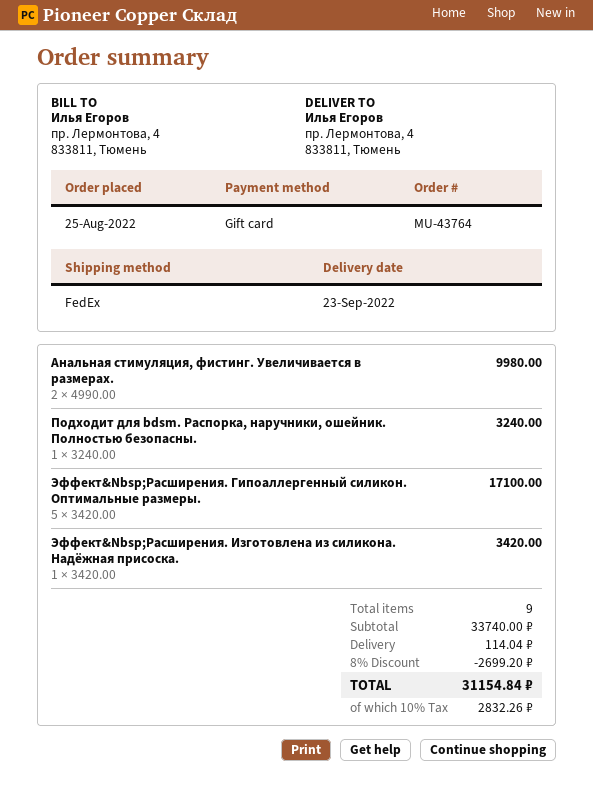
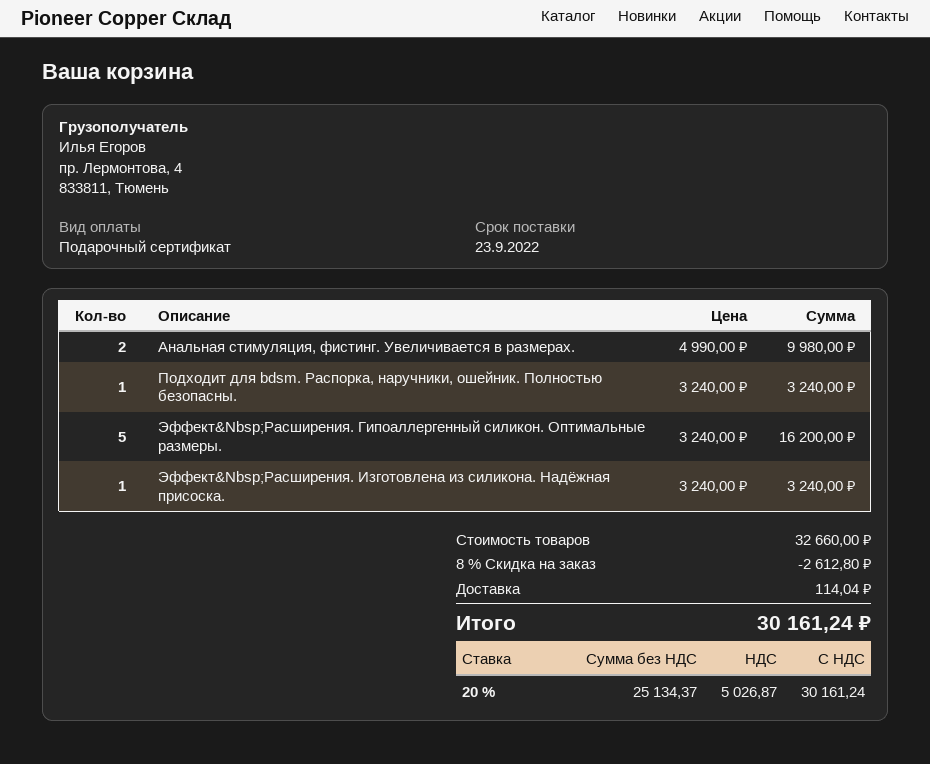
Эффект&Nbsp;Расширения. Гипоаллергенный силикон. Оптимальные размеры.: 5 x 3420.00 = 17100.00 -> 5 x 3240.00 = 16200.00
Эффект&Nbsp;Расширения. Изготовлена из силикона. Надёжная присоска.: 1 x 3420.00 = 3420.00 -> 1 x 3240.00 = 3240.00
subtotal: 33740.00 -> 32660.00
discount: 8% = 2699.20 -> 8% = 2612.80
tax: 10% = 2832.26 -> 20% = 5026.87
total: 31154.84 -> 30161.24

